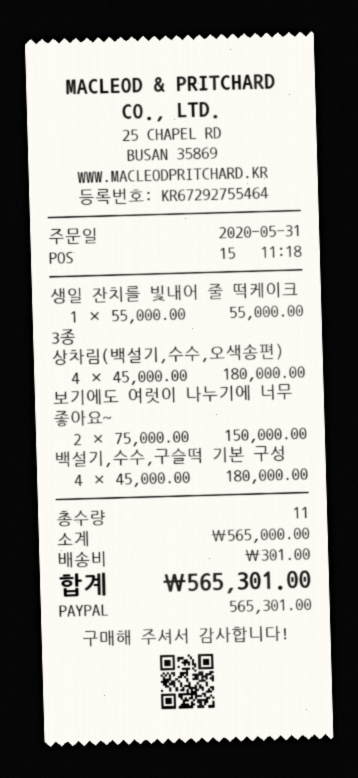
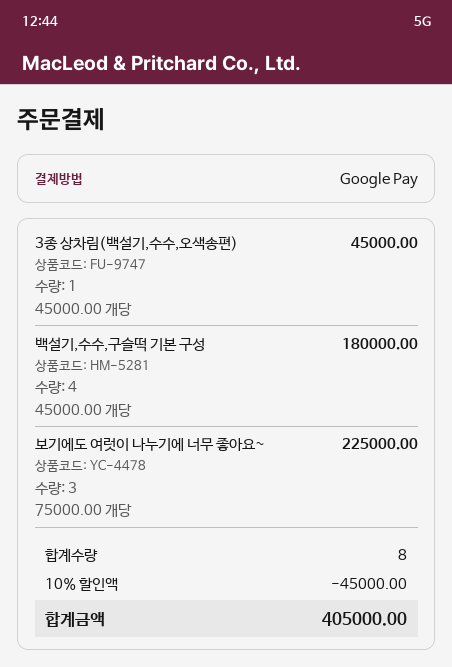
payment method: PayPal -> Google Pay
생일 잔치를 빛내어 줄 떡케이크: 1 x 55000.00 = 55000.00 -> none
3종 상차림(백설기,수수,오색송편): 4 x 45000.00 = 180000.00 -> 1 x 45000.00 = 45000.00
보기에도 여럿이 나누기에 너무 좋아요~: 2 x 75000.00 = 150000.00 -> 3 x 75000.00 = 225000.00
total quantity: 11 -> 8
discount: none -> 10% = 45000.00
shipping: 301.00 -> none
total: 565301.00 -> 405000.00

